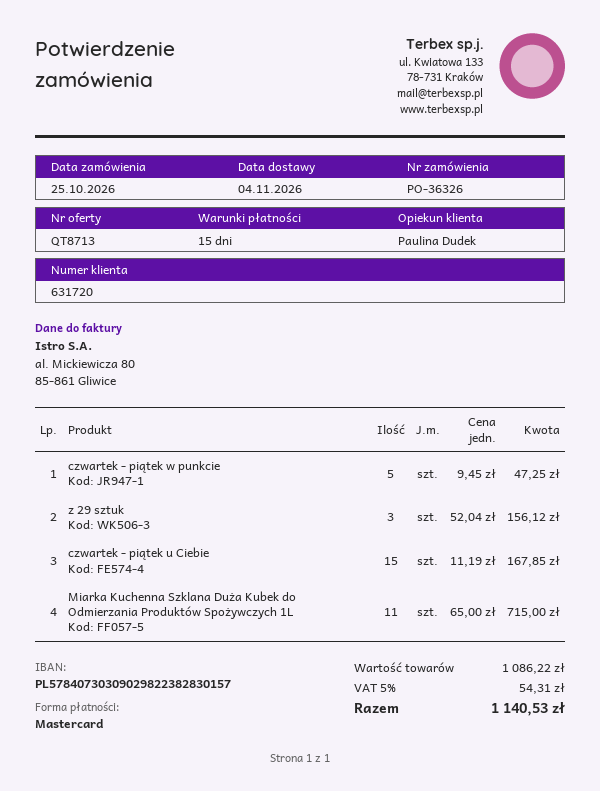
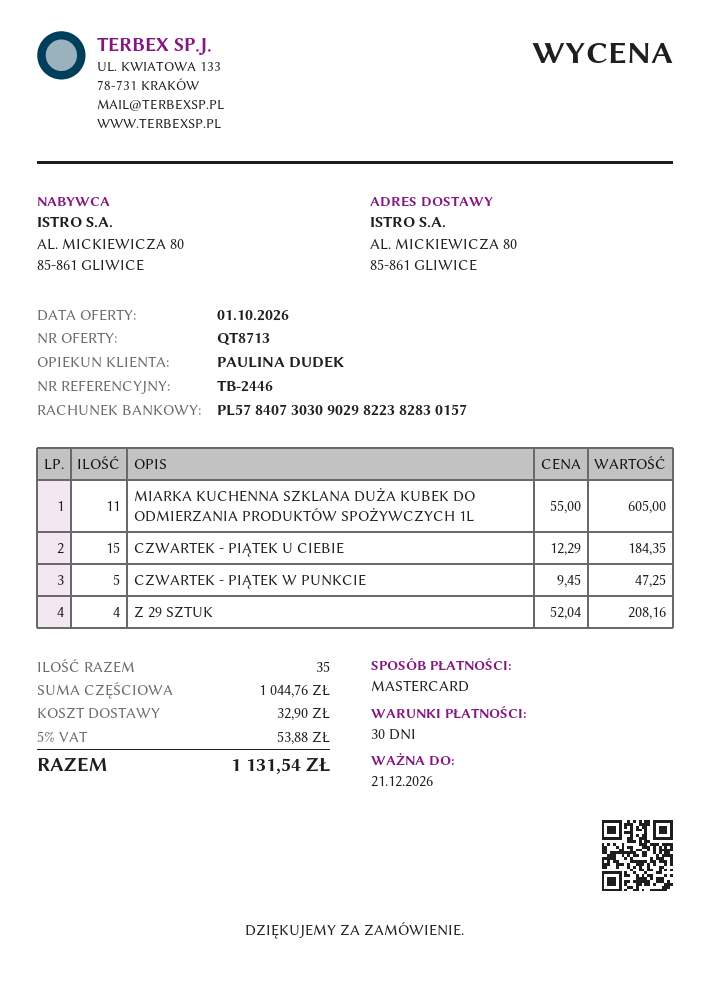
payment terms: 15 days -> 30 days
z 29 sztuk: 3 x 52.04 = 156.12 -> 4 x 52.04 = 208.16
czwartek - piątek u Ciebie: 15 x 11.19 = 167.85 -> 15 x 12.29 = 184.35
Miarka Kuchenna Szklana Duża Kubek do Odmierzania Produktów Spożywczych 1L: 11 x 65.00 = 715.00 -> 11 x 55.00 = 605.00
subtotal: 1086.22 -> 1044.76
shipping: none -> 32.90
tax: 5% = 54.31 -> 5% = 53.88
total: 1140.53 -> 1131.54

